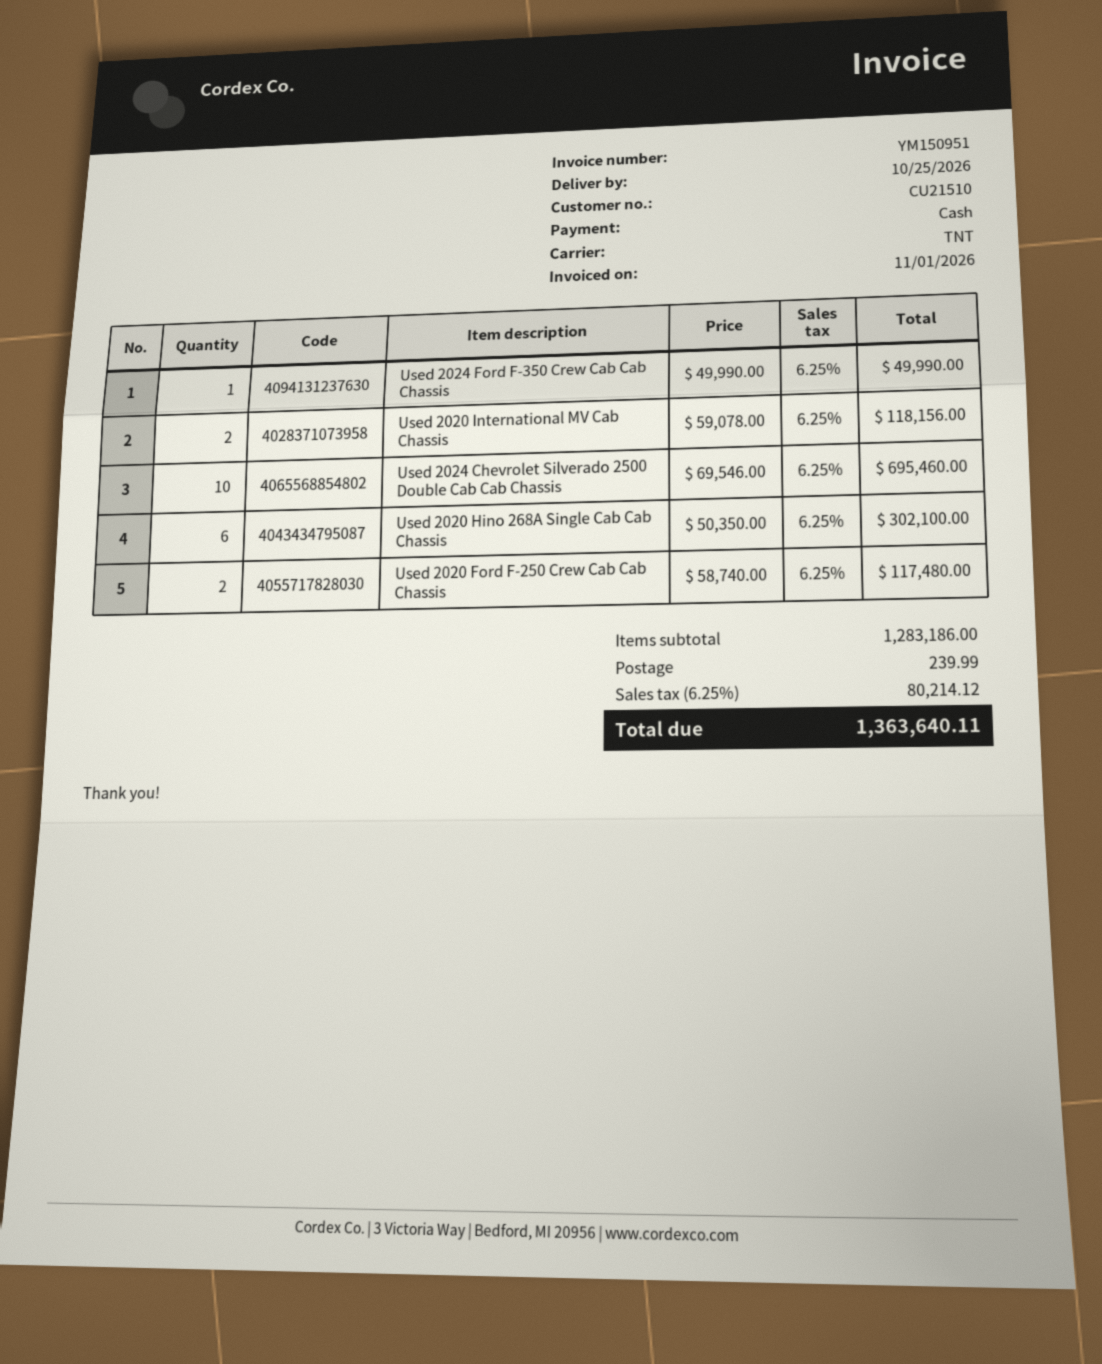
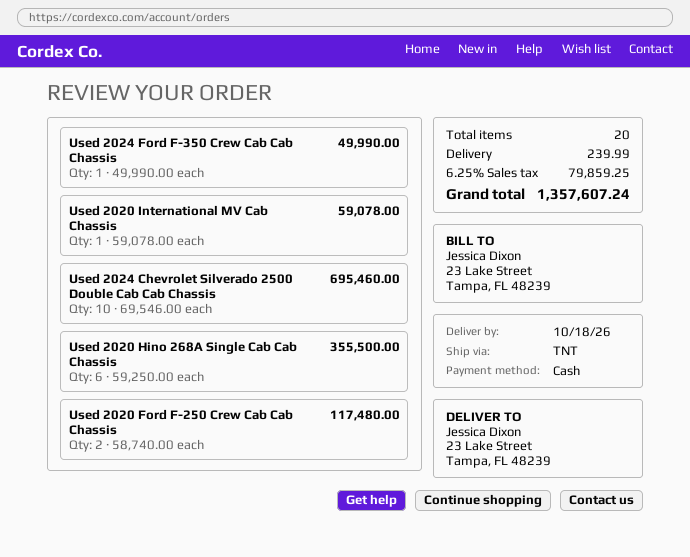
delivery date: 2026-10-25 -> 2026-10-18
Used 2020 International MV Cab Chassis: 2 x 59078.00 = 118156.00 -> 1 x 59078.00 = 59078.00
Used 2020 Hino 268A Single Cab Cab Chassis: 6 x 50350.00 = 302100.00 -> 6 x 59250.00 = 355500.00
tax: 6.25% = 80214.12 -> 6.25% = 79859.25
total: 1363640.11 -> 1357607.24

